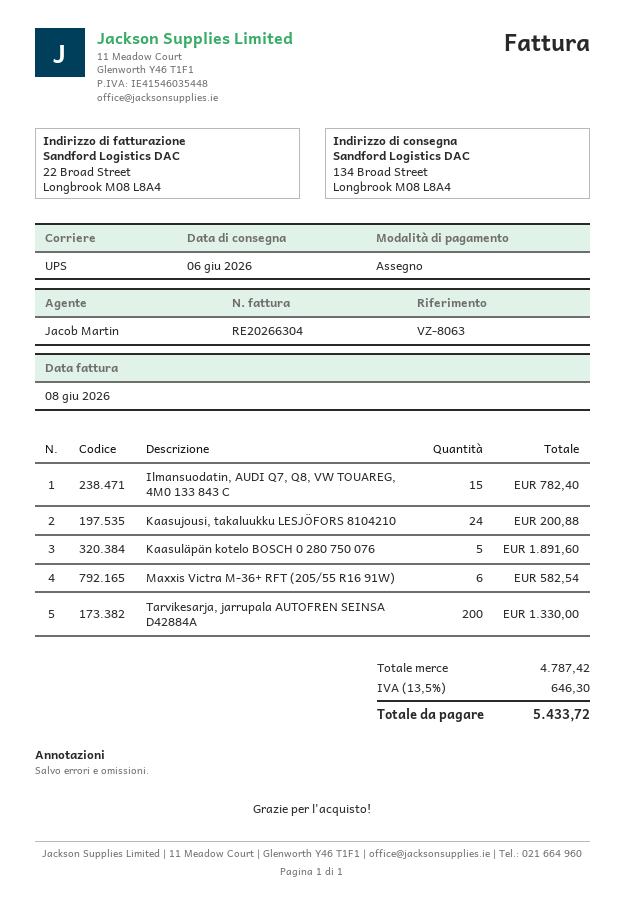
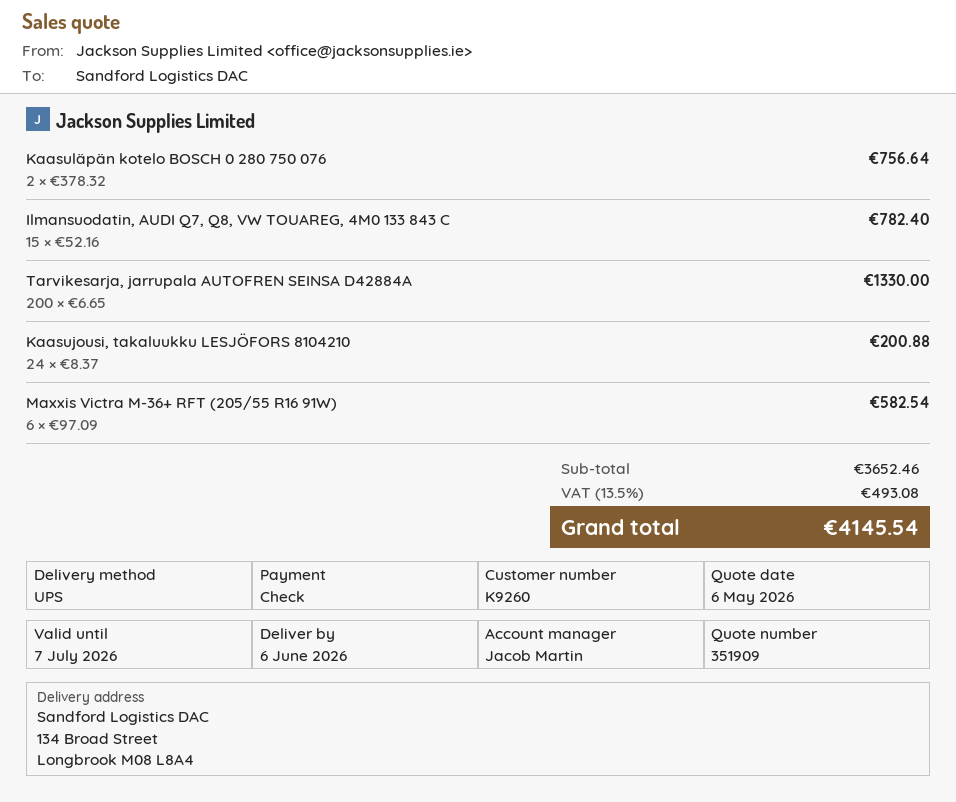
Kaasuläpän kotelo BOSCH 0 280 750 076: 5 for 1891.60 -> 2 for 756.64
subtotal: 4787.42 -> 3652.46
tax: 13.5% = 646.30 -> 13.5% = 493.08
total: 5433.72 -> 4145.54

